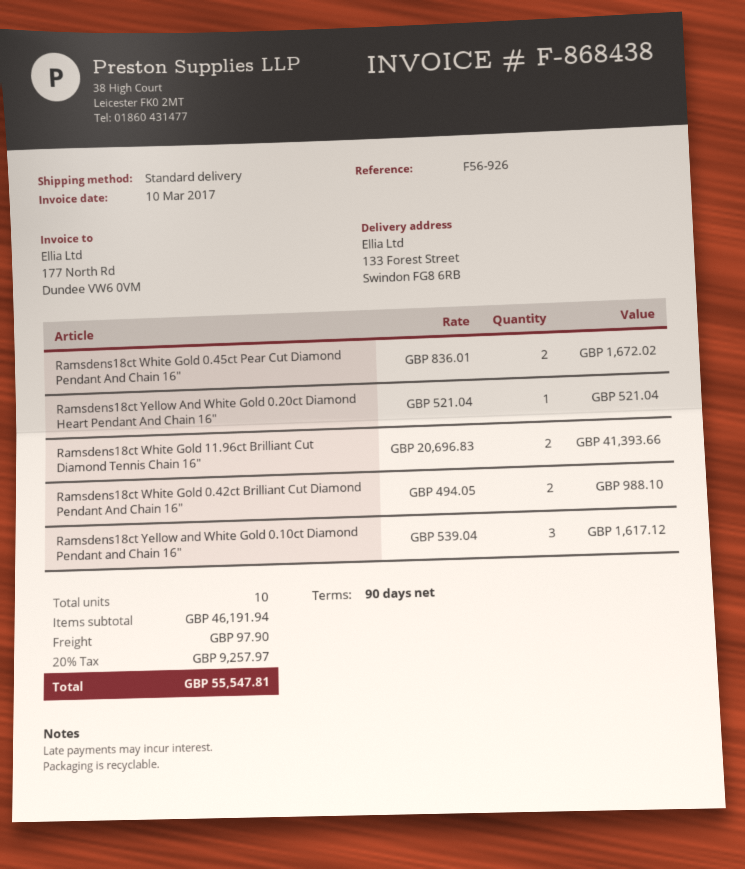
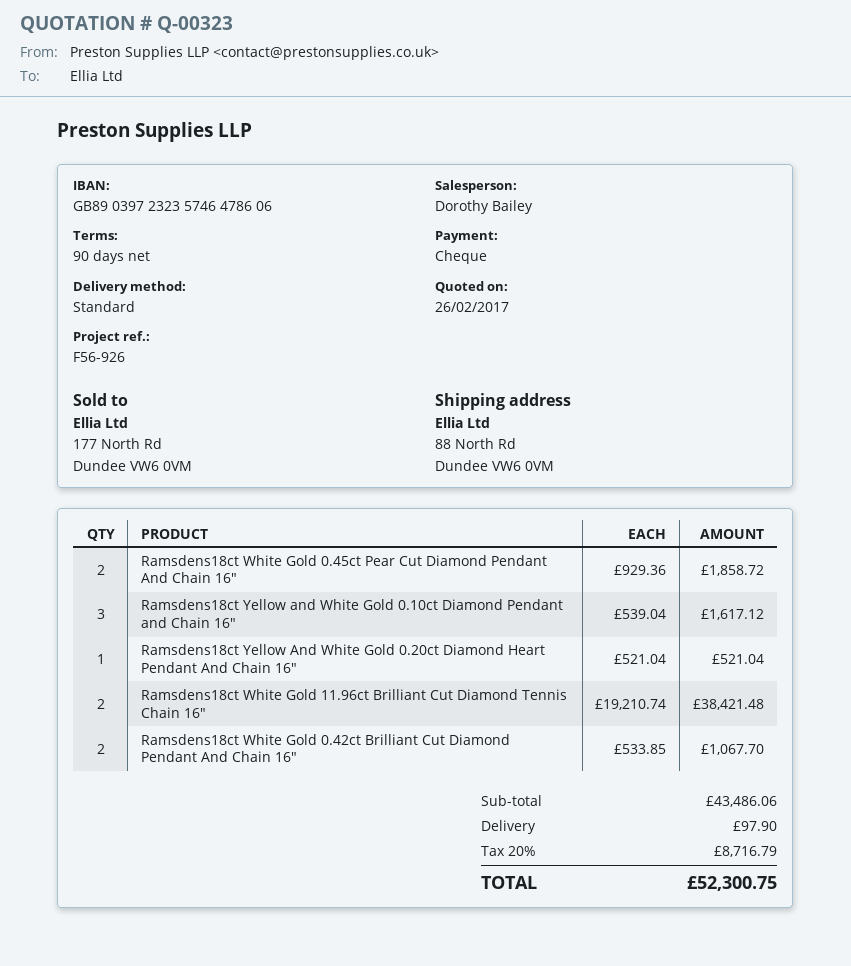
ship to: 133 Forest Street, Swindon FG8 6RB -> 88 North Rd, Dundee VW6 0VM
Ramsdens18ct White Gold 0.45ct Pear Cut Diamond Pendant And Chain 16": 2 x 836.01 = 1672.02 -> 2 x 929.36 = 1858.72
Ramsdens18ct White Gold 11.96ct Brilliant Cut Diamond Tennis Chain 16": 2 x 20696.83 = 41393.66 -> 2 x 19210.74 = 38421.48
Ramsdens18ct White Gold 0.42ct Brilliant Cut Diamond Pendant And Chain 16": 2 x 494.05 = 988.10 -> 2 x 533.85 = 1067.70
subtotal: 46191.94 -> 43486.06
tax: 20% = 9257.97 -> 20% = 8716.79
total: 55547.81 -> 52300.75

